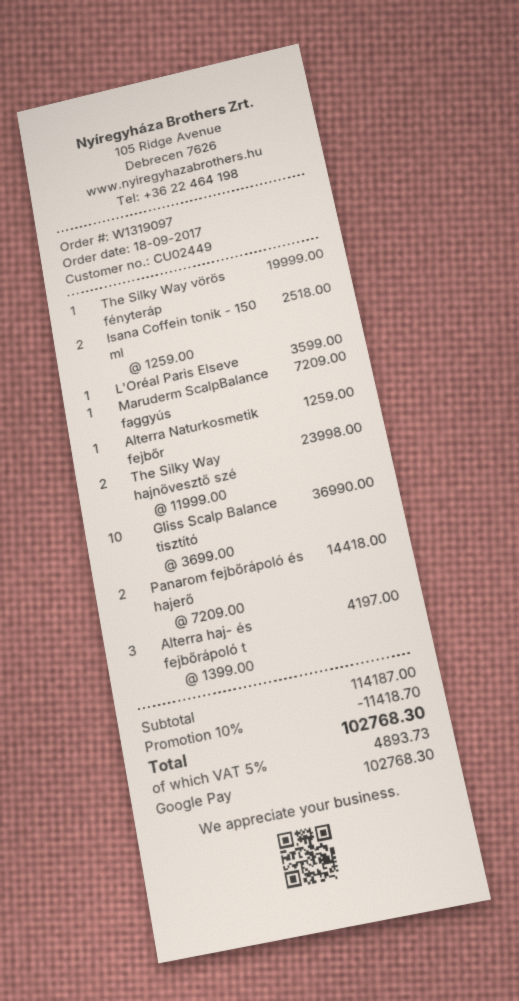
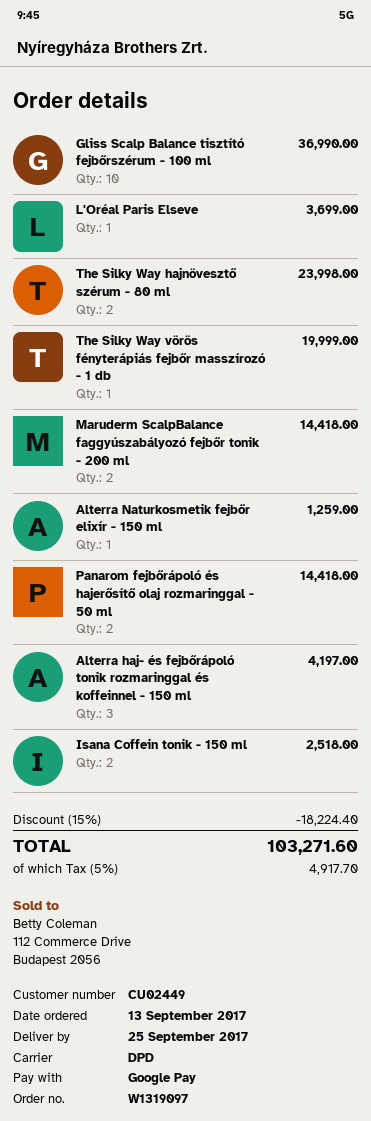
order date: 2017-09-18 -> 2017-09-13
L'Oréal Paris Elseve: 1 for 3599.00 -> 1 for 3699.00
Maruderm ScalpBalance faggyús: 1 for 7209.00 -> 2 for 14418.00
discount: 10% = 11418.70 -> 15% = 18224.40
tax: 5% = 4893.73 -> 5% = 4917.70
total: 102768.30 -> 103271.60

